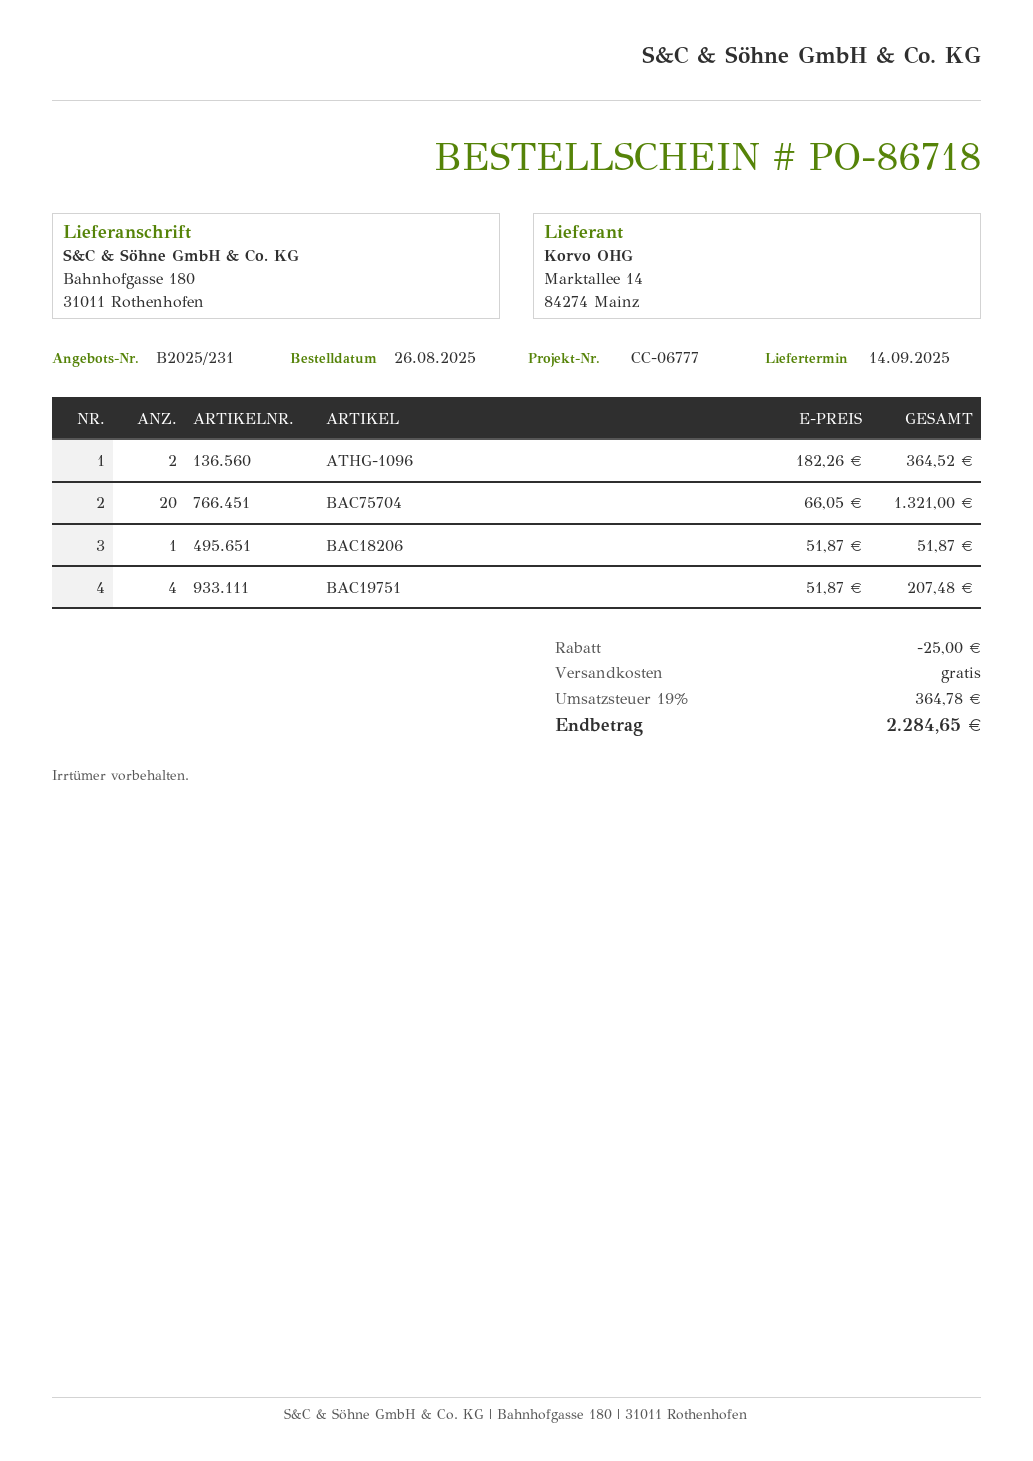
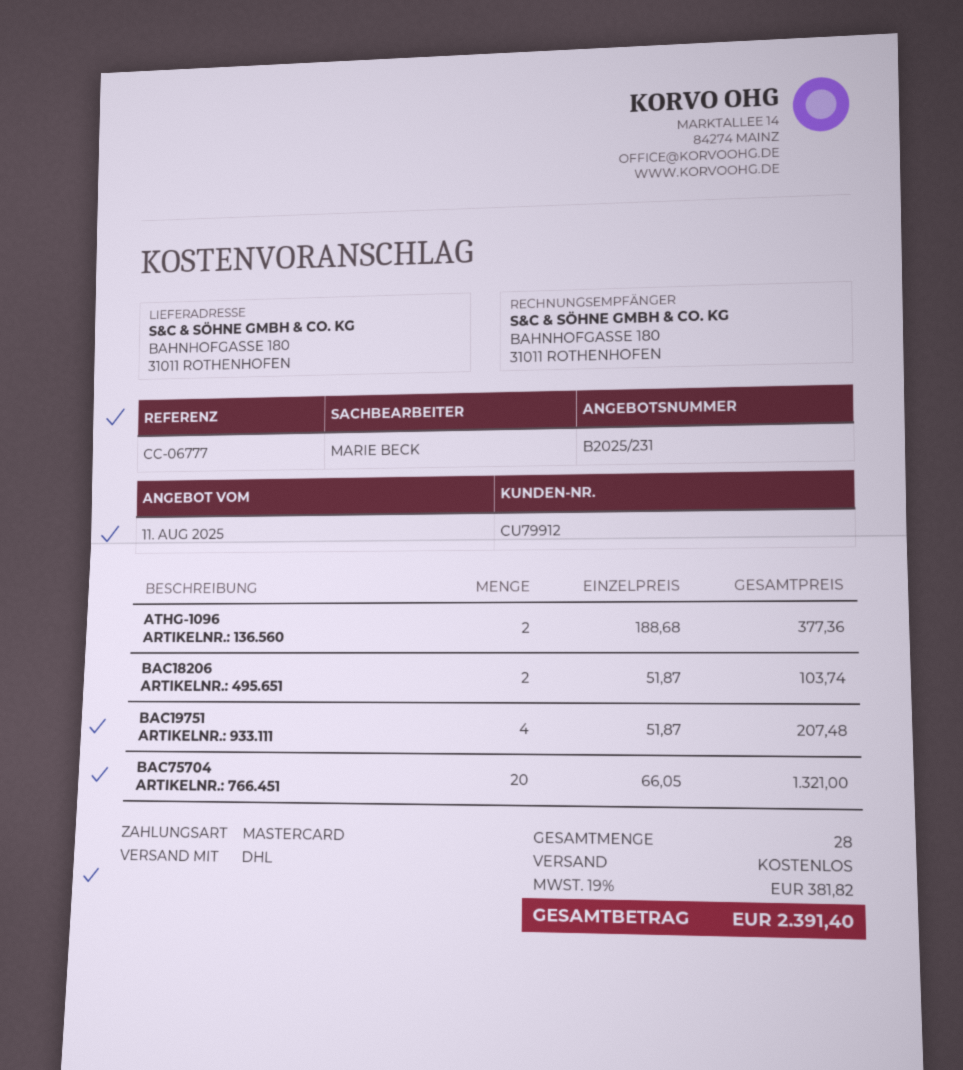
ATHG-1096: 2 x 182.26 = 364.52 -> 2 x 188.68 = 377.36
BAC18206: 1 x 51.87 = 51.87 -> 2 x 51.87 = 103.74
discount: 25.00 -> none
tax: 19% = 364.78 -> 19% = 381.82
total: 2284.65 -> 2391.40

